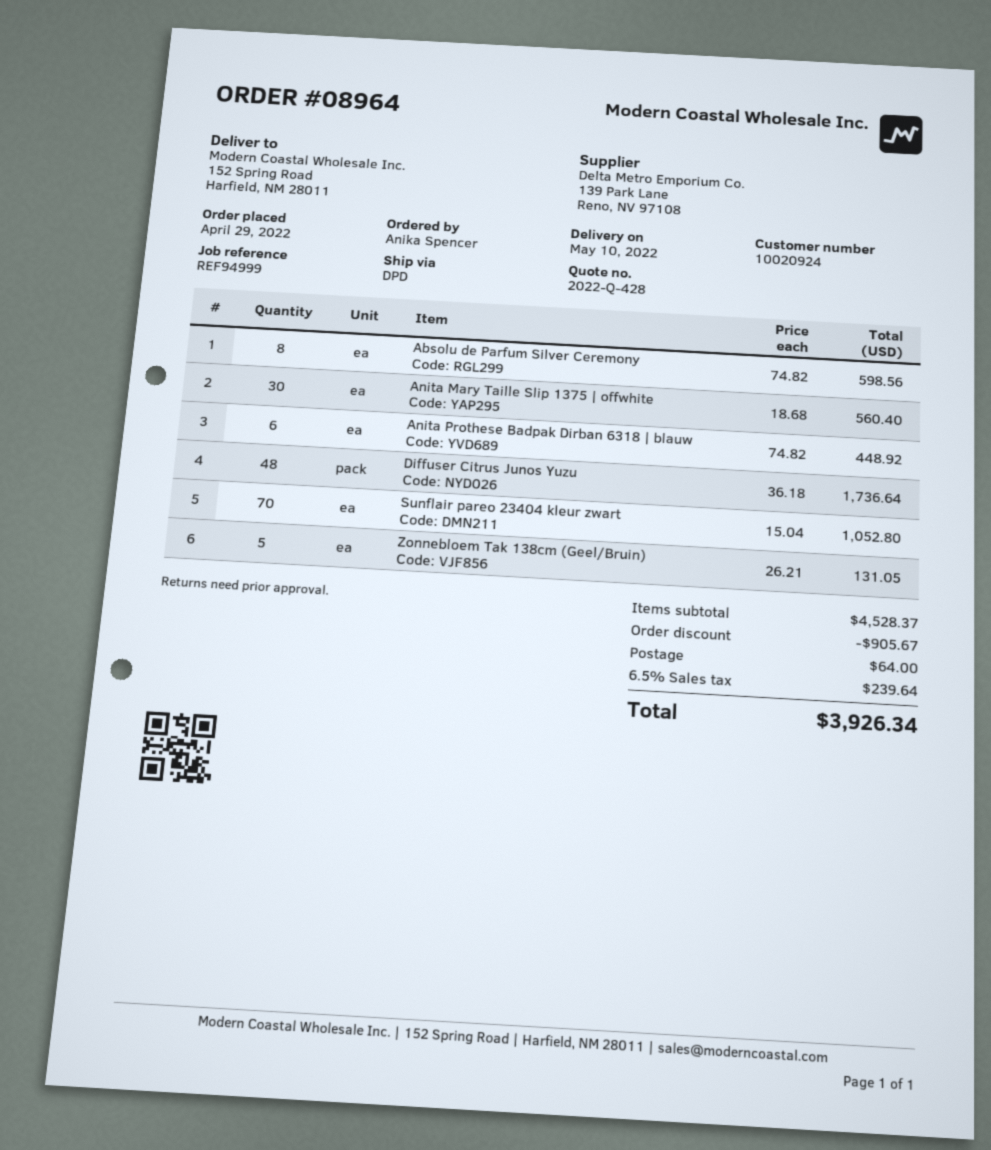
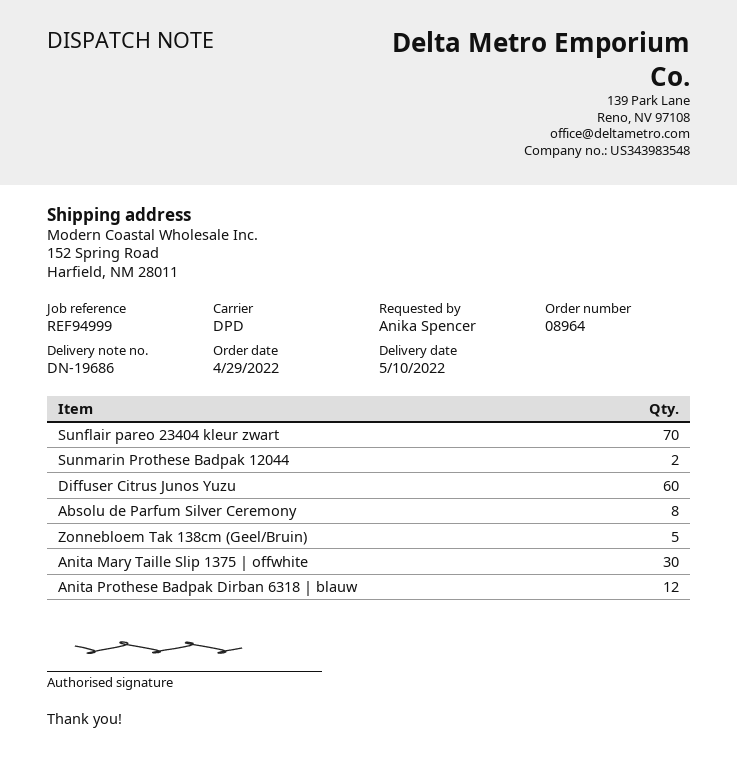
Anita Prothese Badpak Dirban 6318 | blauw: 6 -> 12
Diffuser Citrus Junos Yuzu: 48 -> 60
Sunmarin Prothese Badpak 12044: none -> 2

